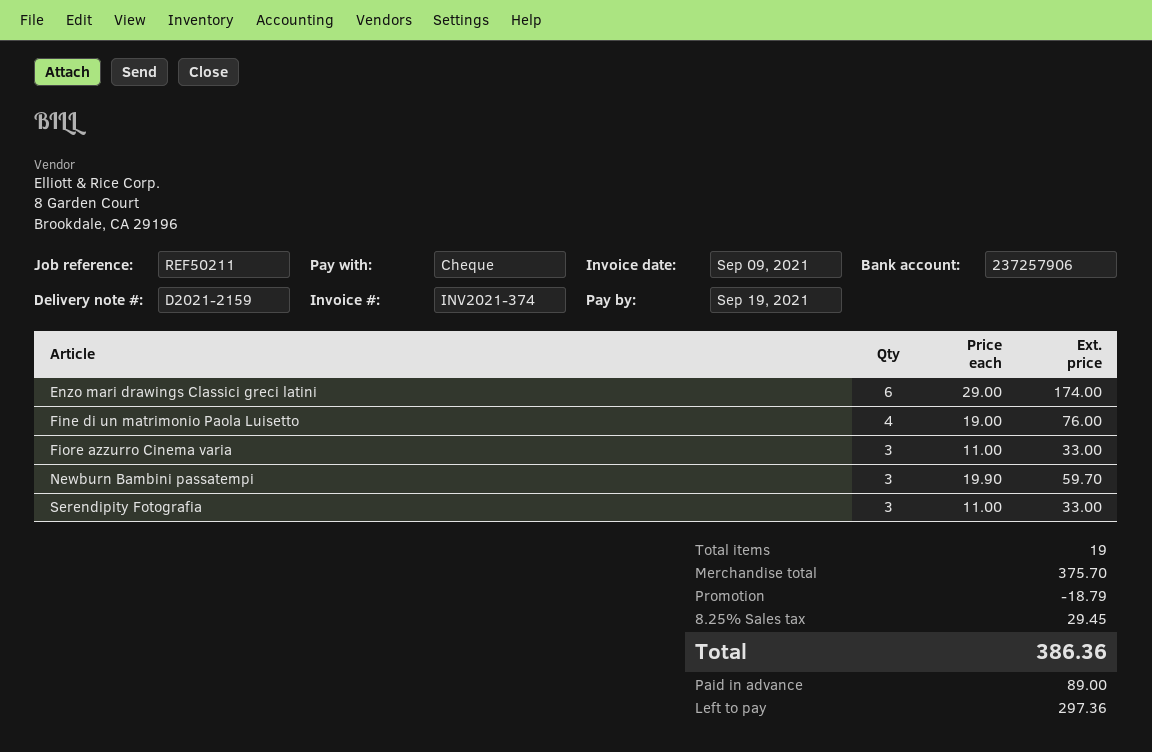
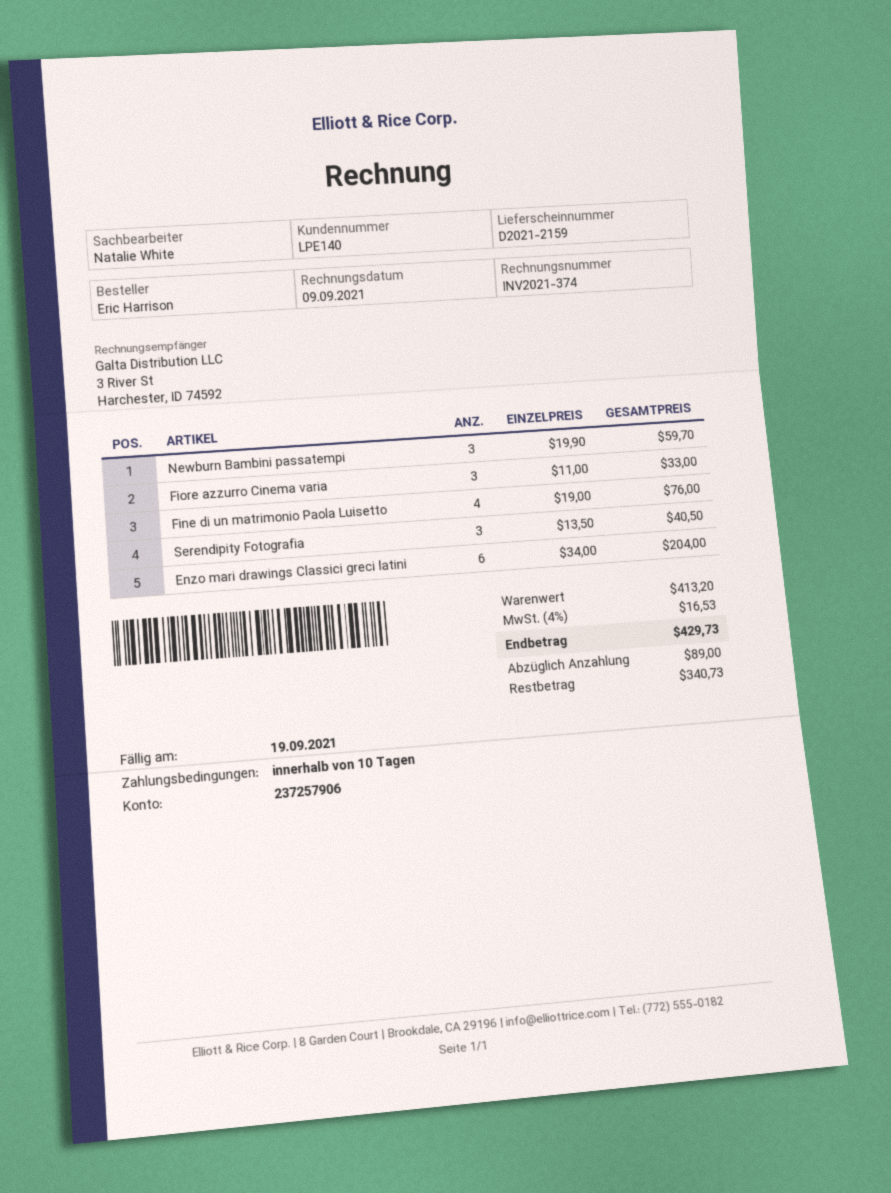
Enzo mari drawings Classici greci latini: 6 x 29.00 = 174.00 -> 6 x 34.00 = 204.00
Serendipity Fotografia: 3 x 11.00 = 33.00 -> 3 x 13.50 = 40.50
subtotal: 375.70 -> 413.20
discount: 18.79 -> none
tax: 8.25% = 29.45 -> 4% = 16.53
total: 386.36 -> 429.73
balance: 297.36 -> 340.73

